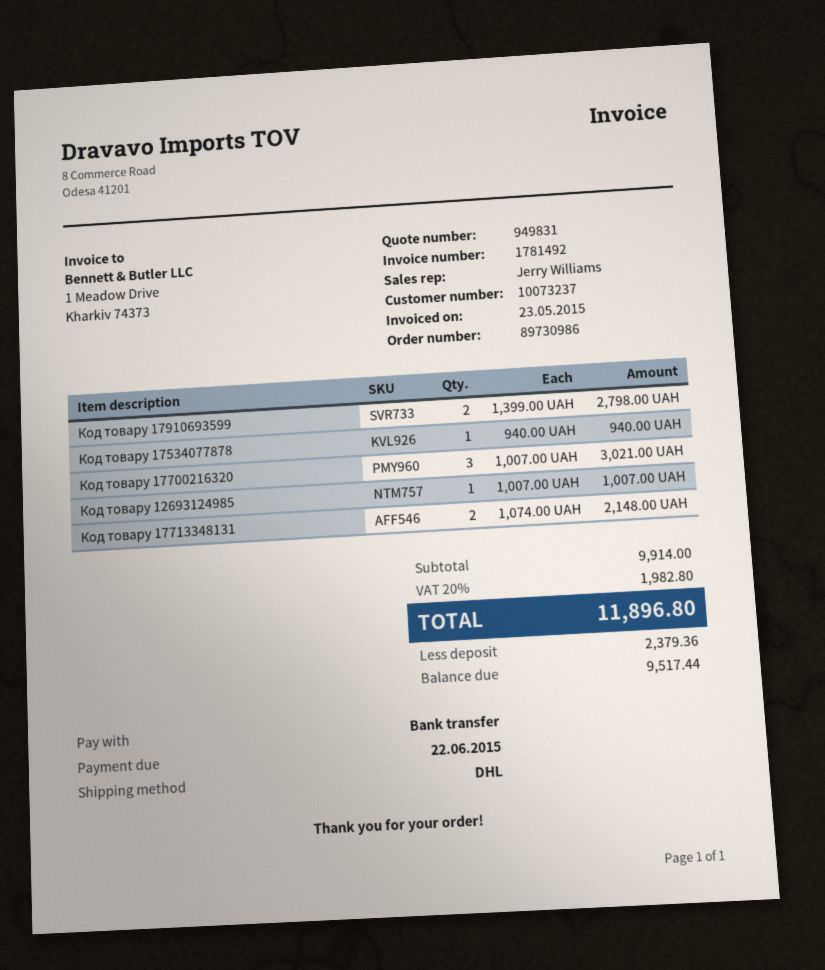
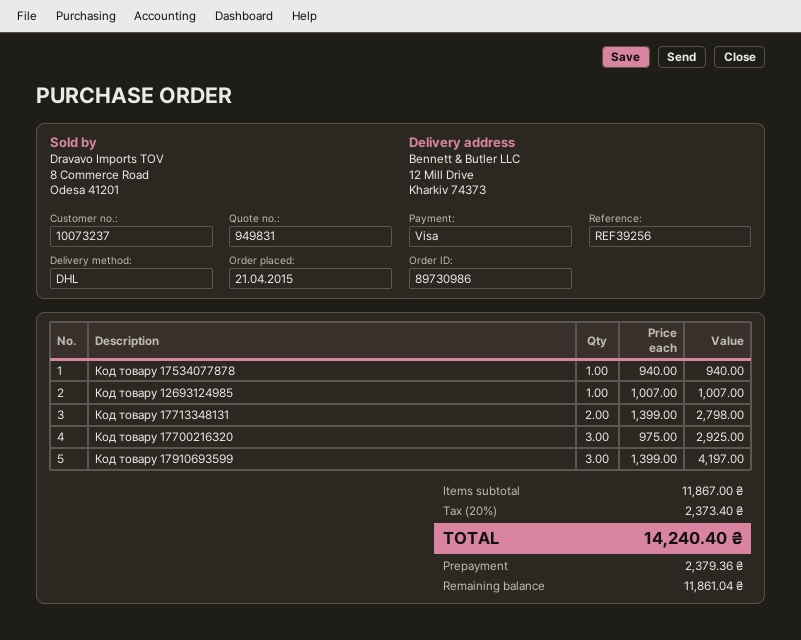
payment method: bank transfer -> Visa
Код товару 17910693599: 2 x 1399.00 = 2798.00 -> 3 x 1399.00 = 4197.00
Код товару 17700216320: 3 x 1007.00 = 3021.00 -> 3 x 975.00 = 2925.00
Код товару 17713348131: 2 x 1074.00 = 2148.00 -> 2 x 1399.00 = 2798.00
subtotal: 9914.00 -> 11867.00
tax: 20% = 1982.80 -> 20% = 2373.40
total: 11896.80 -> 14240.40
balance: 9517.44 -> 11861.04

